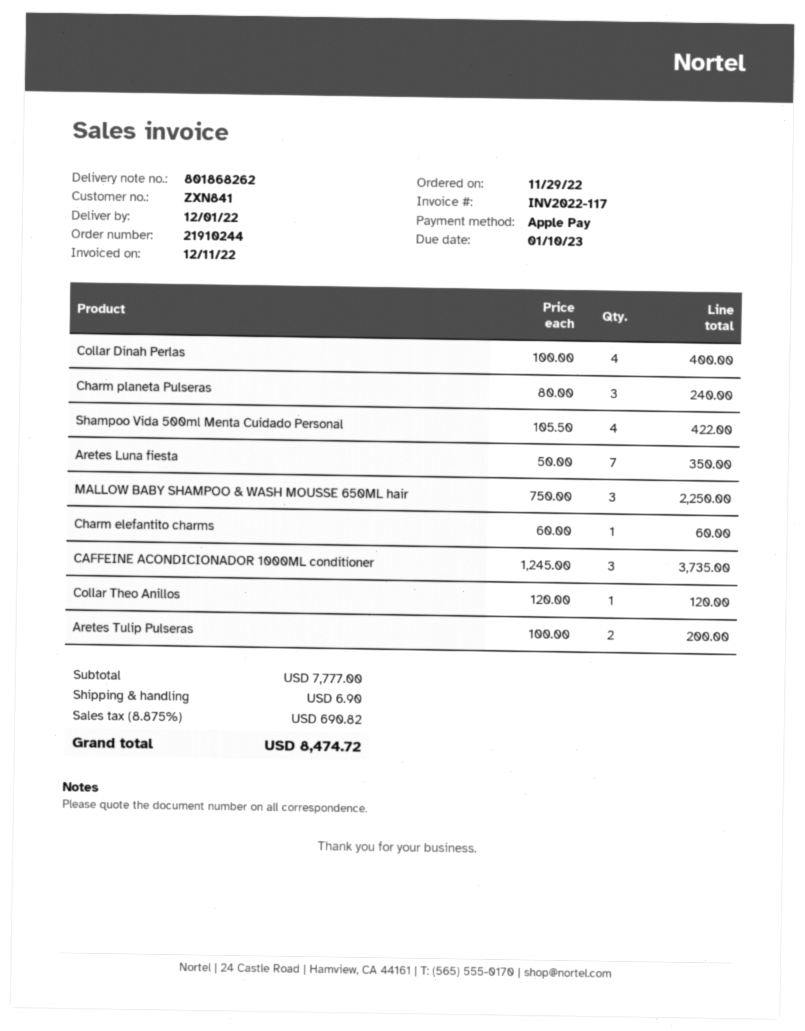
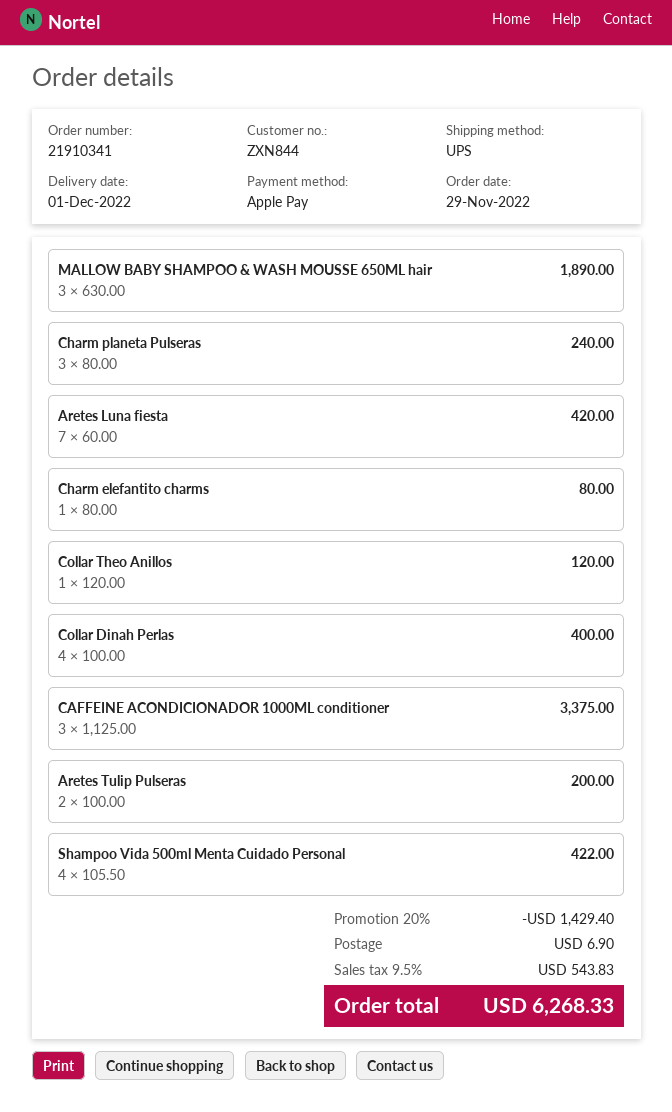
order number: 21910244 -> 21910341
customer number: ZXN841 -> ZXN844
Aretes Luna fiesta: 7 x 50.00 = 350.00 -> 7 x 60.00 = 420.00
MALLOW BABY SHAMPOO & WASH MOUSSE 650ML hair: 3 x 750.00 = 2250.00 -> 3 x 630.00 = 1890.00
Charm elefantito charms: 1 x 60.00 = 60.00 -> 1 x 80.00 = 80.00
CAFFEINE ACONDICIONADOR 1000ML conditioner: 3 x 1245.00 = 3735.00 -> 3 x 1125.00 = 3375.00
discount: none -> 20% = 1429.40
tax: 8.875% = 690.82 -> 9.5% = 543.83
total: 8474.72 -> 6268.33

